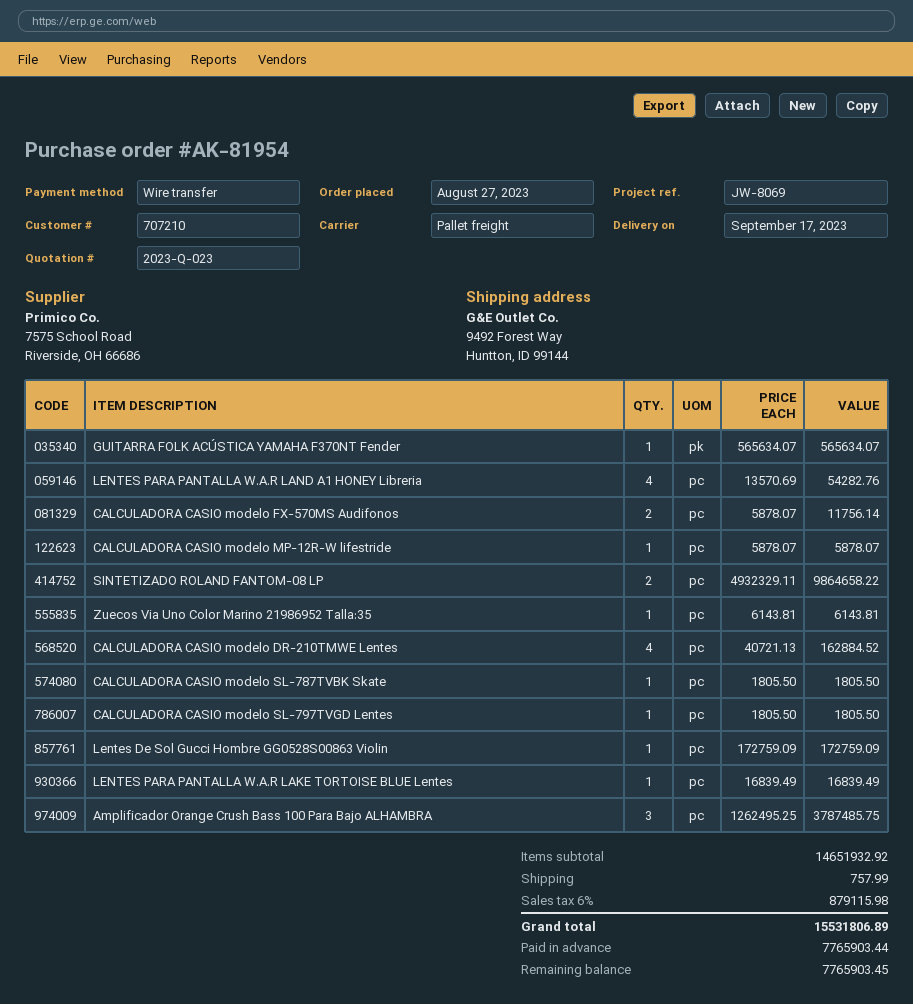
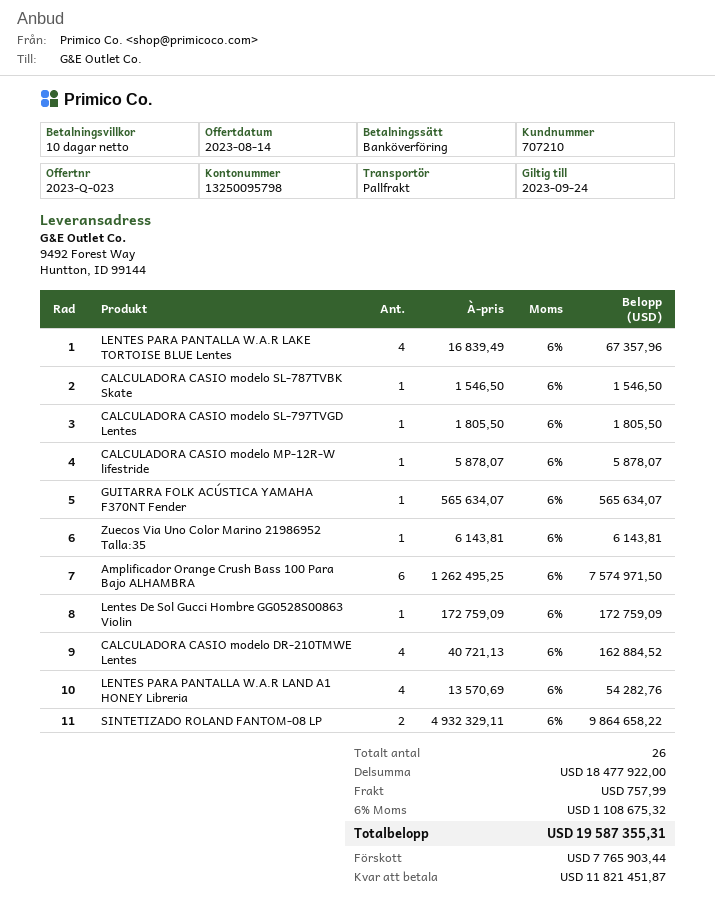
CALCULADORA CASIO modelo FX-570MS Audifonos: 2 x 5878.07 = 11756.14 -> none
CALCULADORA CASIO modelo SL-787TVBK Skate: 1 x 1805.50 = 1805.50 -> 1 x 1546.50 = 1546.50
LENTES PARA PANTALLA W.A.R LAKE TORTOISE BLUE Lentes: 1 x 16839.49 = 16839.49 -> 4 x 16839.49 = 67357.96
Amplificador Orange Crush Bass 100 Para Bajo ALHAMBRA: 3 x 1262495.25 = 3787485.75 -> 6 x 1262495.25 = 7574971.50
subtotal: 14651932.92 -> 18477922.00
tax: 6% = 879115.98 -> 6% = 1108675.32
total: 15531806.89 -> 19587355.31
balance: 7765903.45 -> 11821451.87

